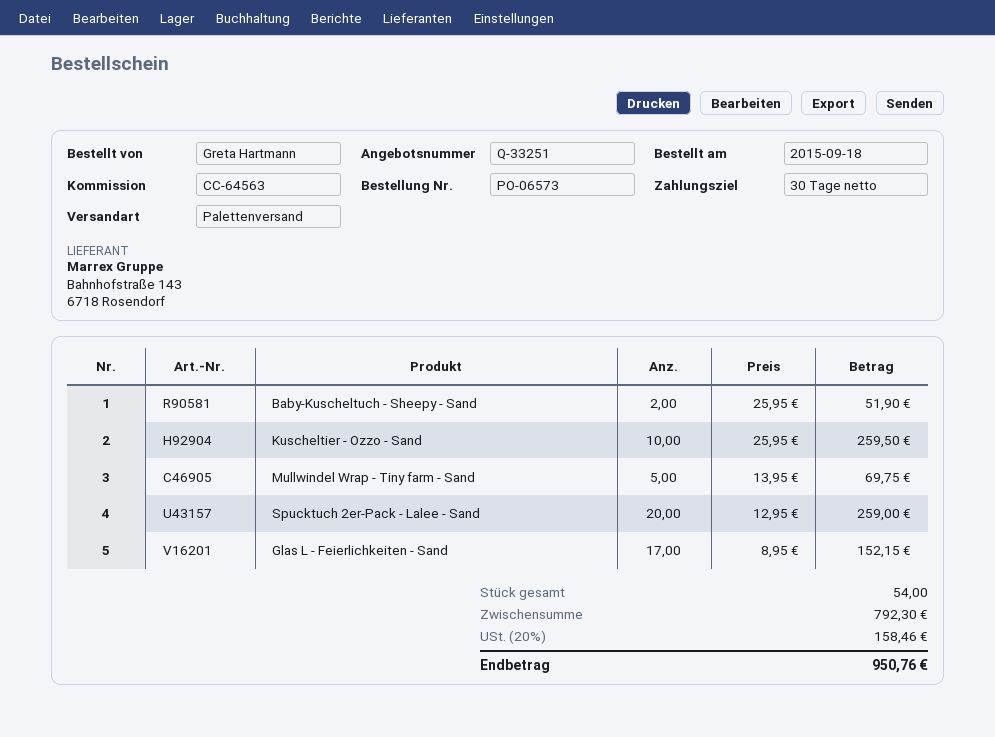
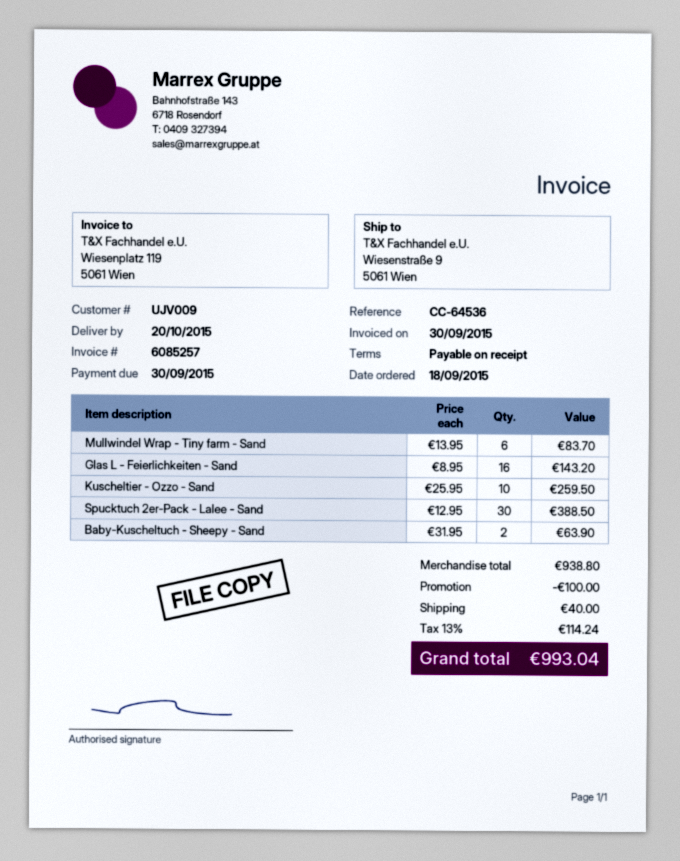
payment terms: 30 days -> on receipt
reference: CC-64563 -> CC-64536
Baby-Kuscheltuch - Sheepy - Sand: 2 x 25.95 = 51.90 -> 2 x 31.95 = 63.90
Mullwindel Wrap - Tiny farm - Sand: 5 x 13.95 = 69.75 -> 6 x 13.95 = 83.70
Spucktuch 2er-Pack - Lalee - Sand: 20 x 12.95 = 259.00 -> 30 x 12.95 = 388.50
Glas L - Feierlichkeiten - Sand: 17 x 8.95 = 152.15 -> 16 x 8.95 = 143.20
subtotal: 792.30 -> 938.80
discount: none -> 100.00
shipping: none -> 40.00
tax: 20% = 158.46 -> 13% = 114.24
total: 950.76 -> 993.04

